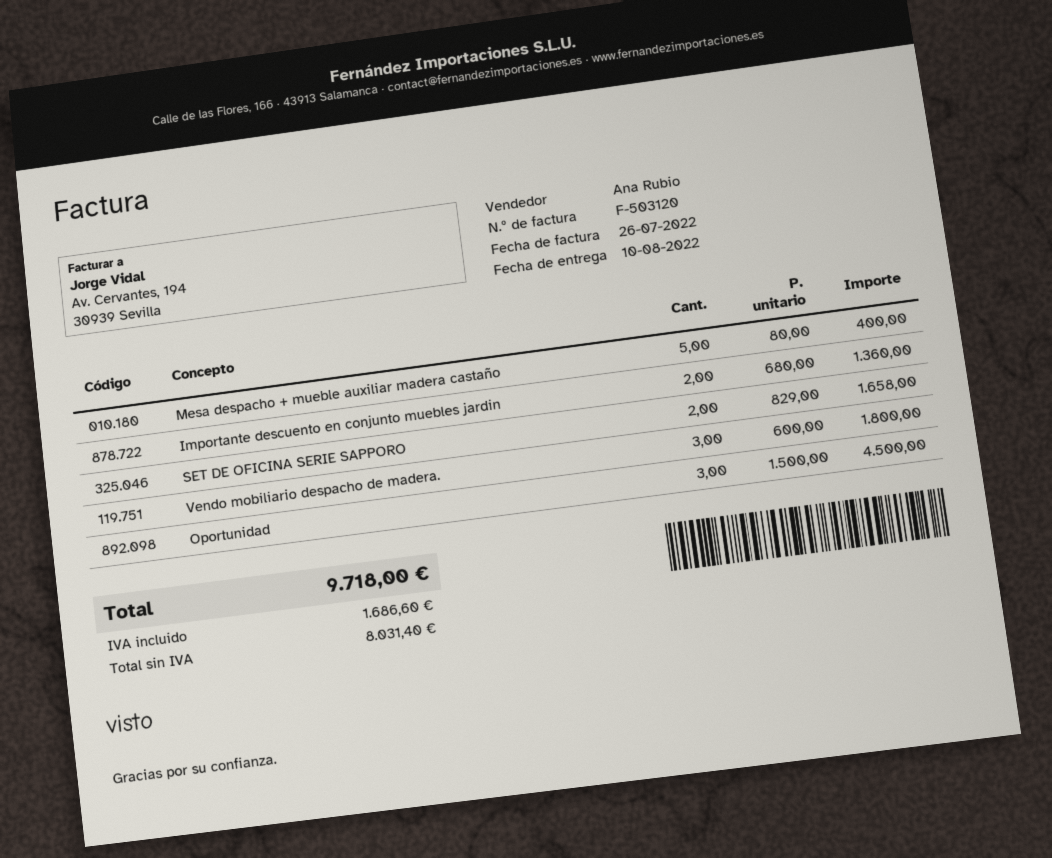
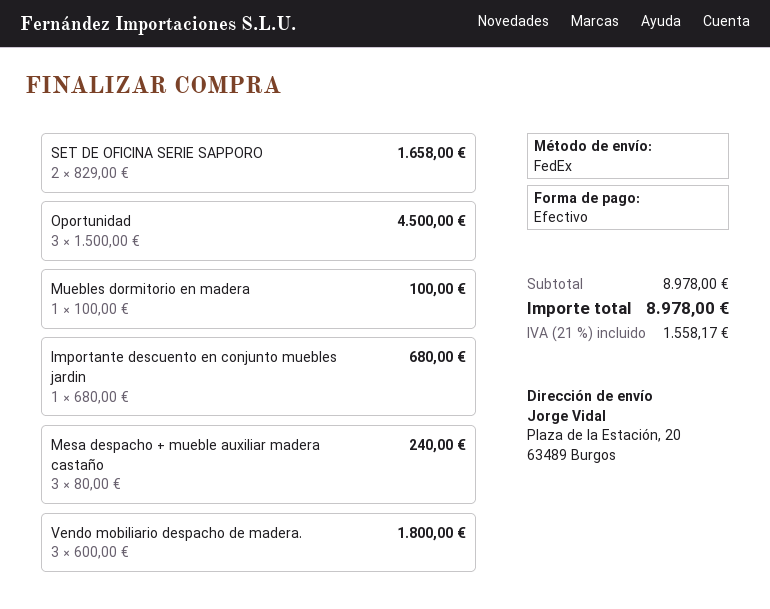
Mesa despacho + mueble auxiliar madera castaño: 5 x 80.00 = 400.00 -> 3 x 80.00 = 240.00
Importante descuento en conjunto muebles jardin: 2 x 680.00 = 1360.00 -> 1 x 680.00 = 680.00
Muebles dormitorio en madera: none -> 1 x 100.00 = 100.00
tax: 1686.60 -> 1558.17
total: 9718.00 -> 8978.00

